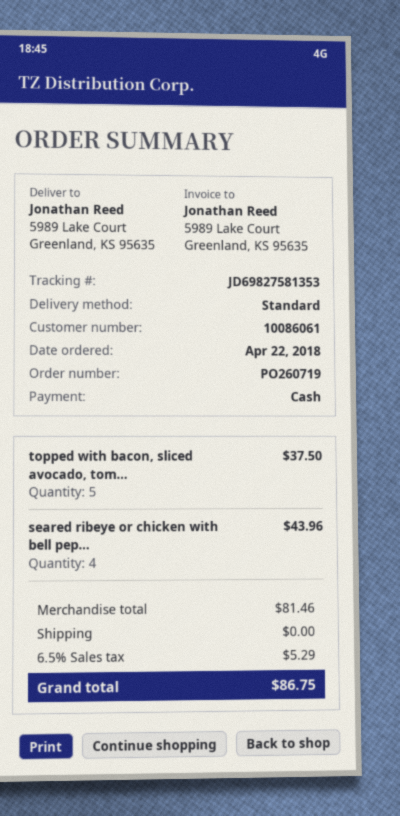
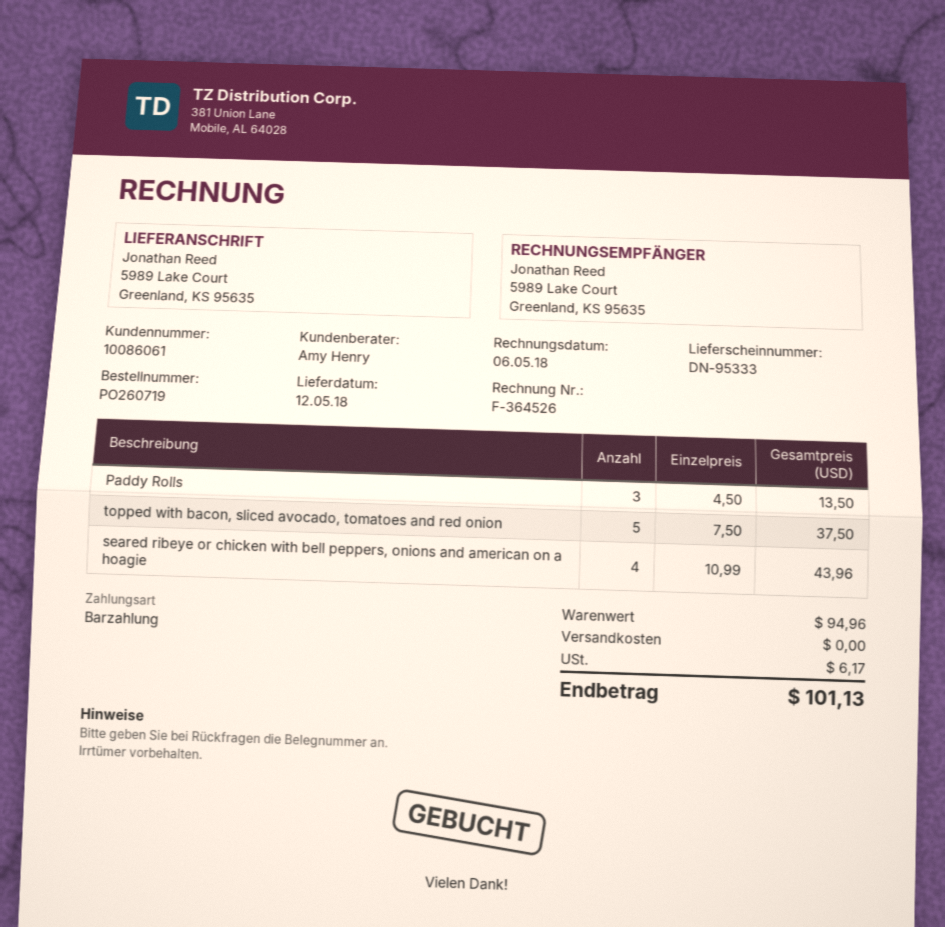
Paddy Rolls: none -> 3 for 13.50
subtotal: 81.46 -> 94.96
tax: 5.29 -> 6.17
total: 86.75 -> 101.13

